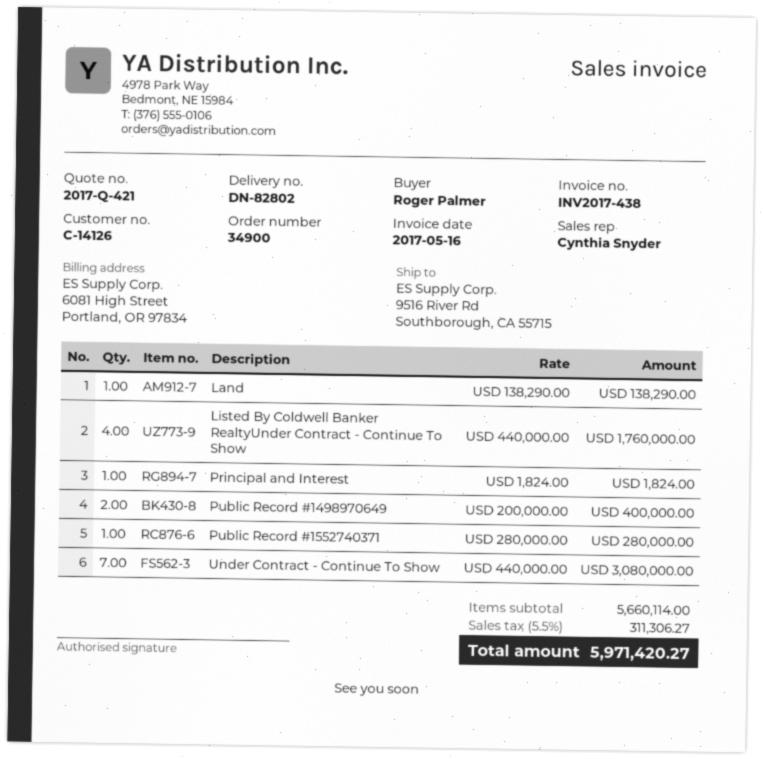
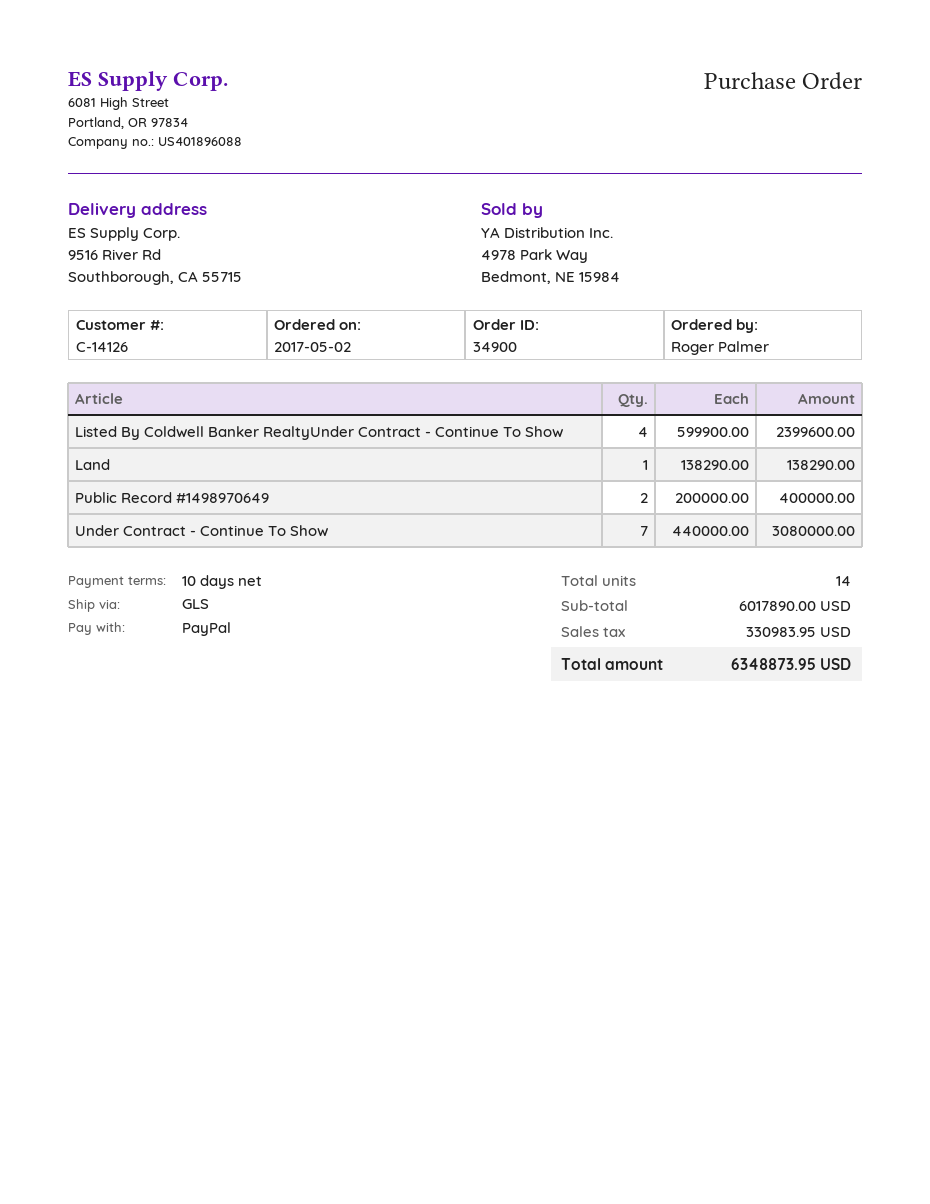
Listed By Coldwell Banker RealtyUnder Contract - Continue To Show: 4 x 440000.00 = 1760000.00 -> 4 x 599900.00 = 2399600.00
Principal and Interest: 1 x 1824.00 = 1824.00 -> none
Public Record #1552740371: 1 x 280000.00 = 280000.00 -> none
subtotal: 5660114.00 -> 6017890.00
tax: 311306.27 -> 330983.95
total: 5971420.27 -> 6348873.95

